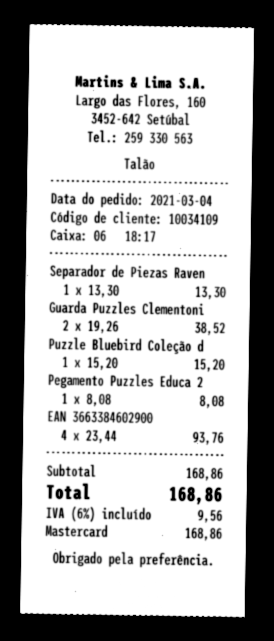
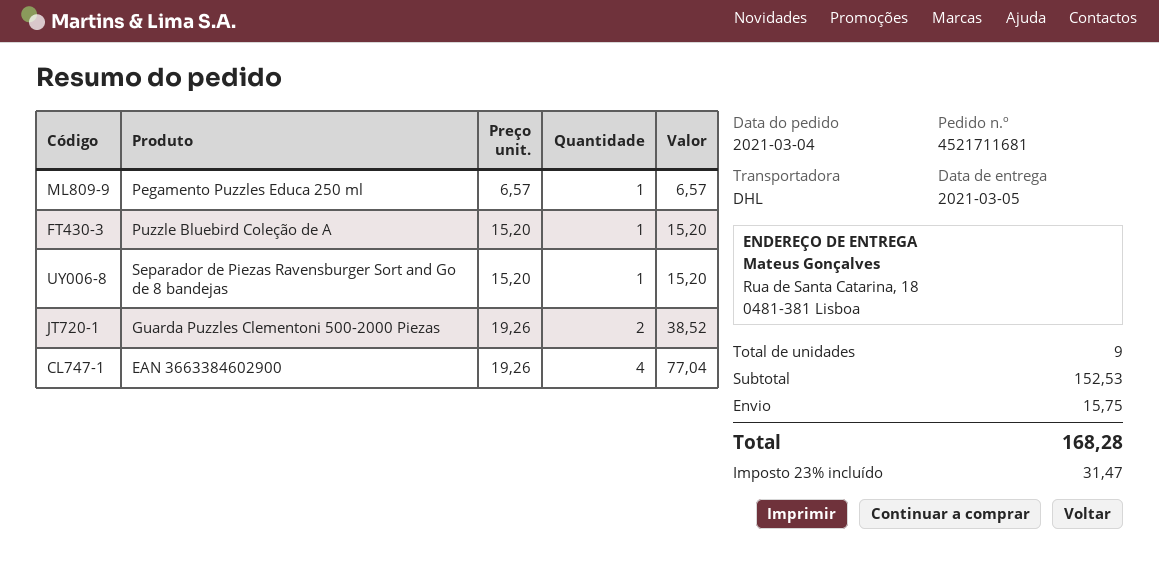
Separador de Piezas Raven: 1 x 13.30 = 13.30 -> 1 x 15.20 = 15.20
Pegamento Puzzles Educa 2: 1 x 8.08 = 8.08 -> 1 x 6.57 = 6.57
EAN 3663384602900: 4 x 23.44 = 93.76 -> 4 x 19.26 = 77.04
subtotal: 168.86 -> 152.53
shipping: none -> 15.75
tax: 6% = 9.56 -> 23% = 31.47
total: 168.86 -> 168.28

